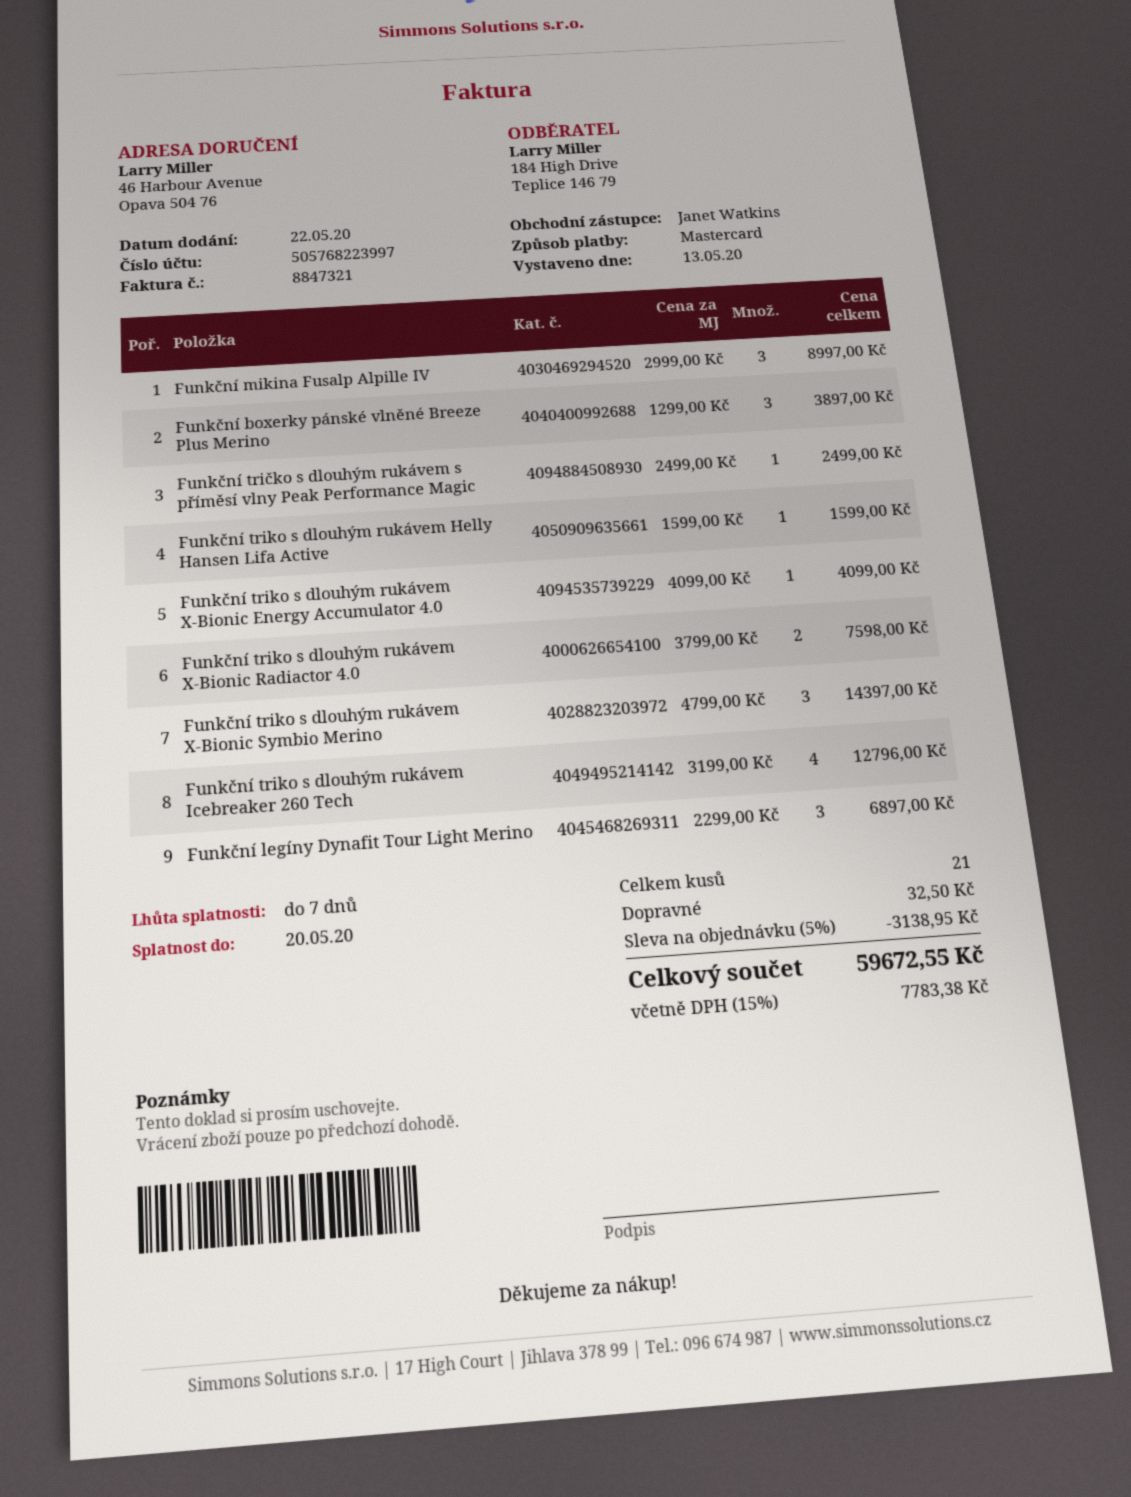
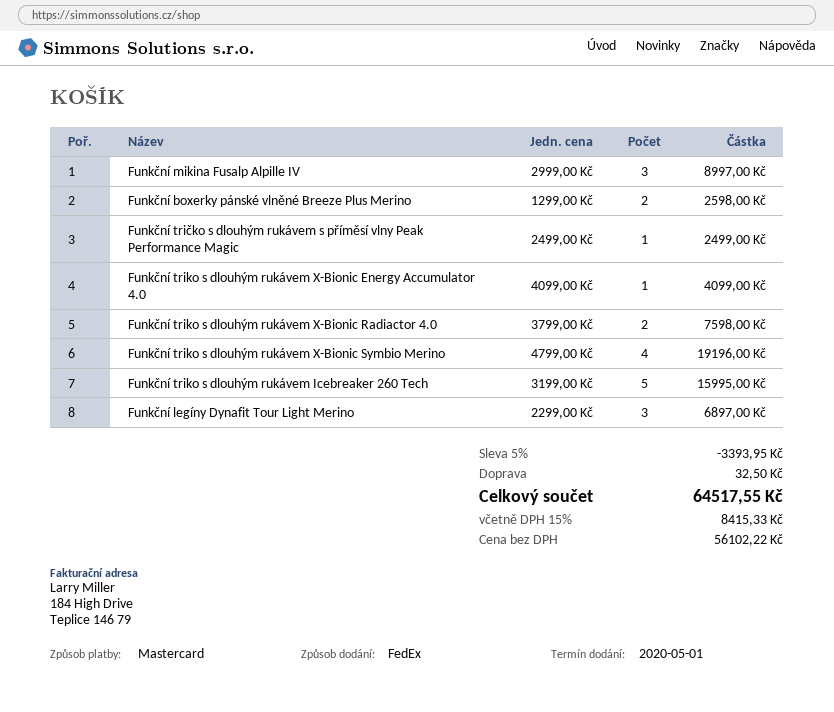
delivery date: 2020-05-22 -> 2020-05-01
Funkční boxerky pánské vlněné Breeze Plus Merino: 3 x 1299.00 = 3897.00 -> 2 x 1299.00 = 2598.00
Funkční triko s dlouhým rukávem Helly Hansen Lifa Active: 1 x 1599.00 = 1599.00 -> none
Funkční triko s dlouhým rukávem X-Bionic Symbio Merino: 3 x 4799.00 = 14397.00 -> 4 x 4799.00 = 19196.00
Funkční triko s dlouhým rukávem Icebreaker 260 Tech: 4 x 3199.00 = 12796.00 -> 5 x 3199.00 = 15995.00
discount: 5% = 3138.95 -> 5% = 3393.95
tax: 15% = 7783.38 -> 15% = 8415.33
total: 59672.55 -> 64517.55

